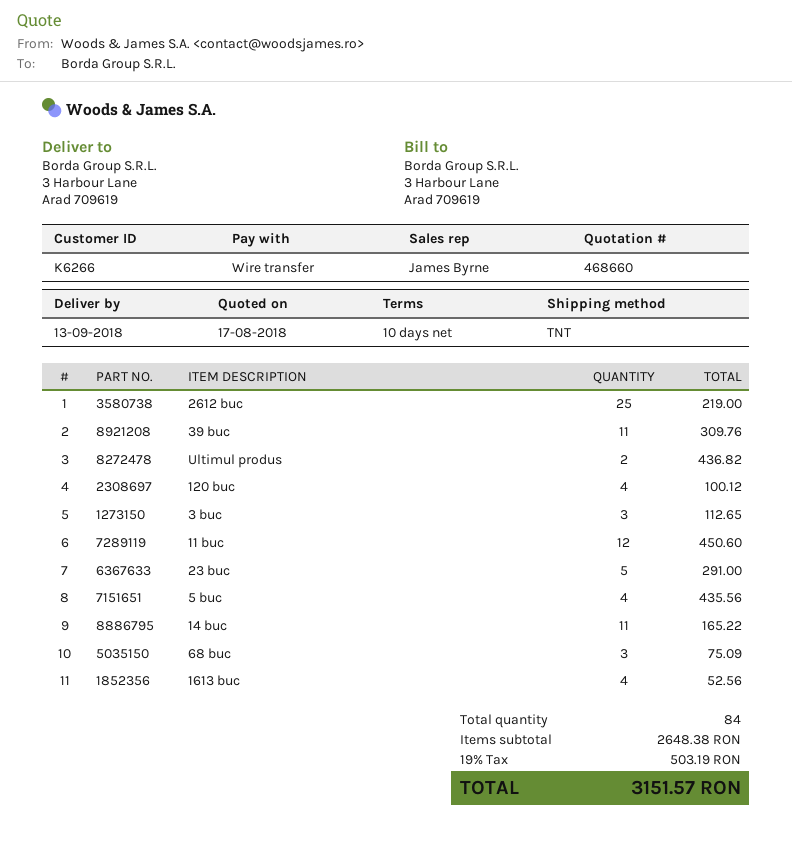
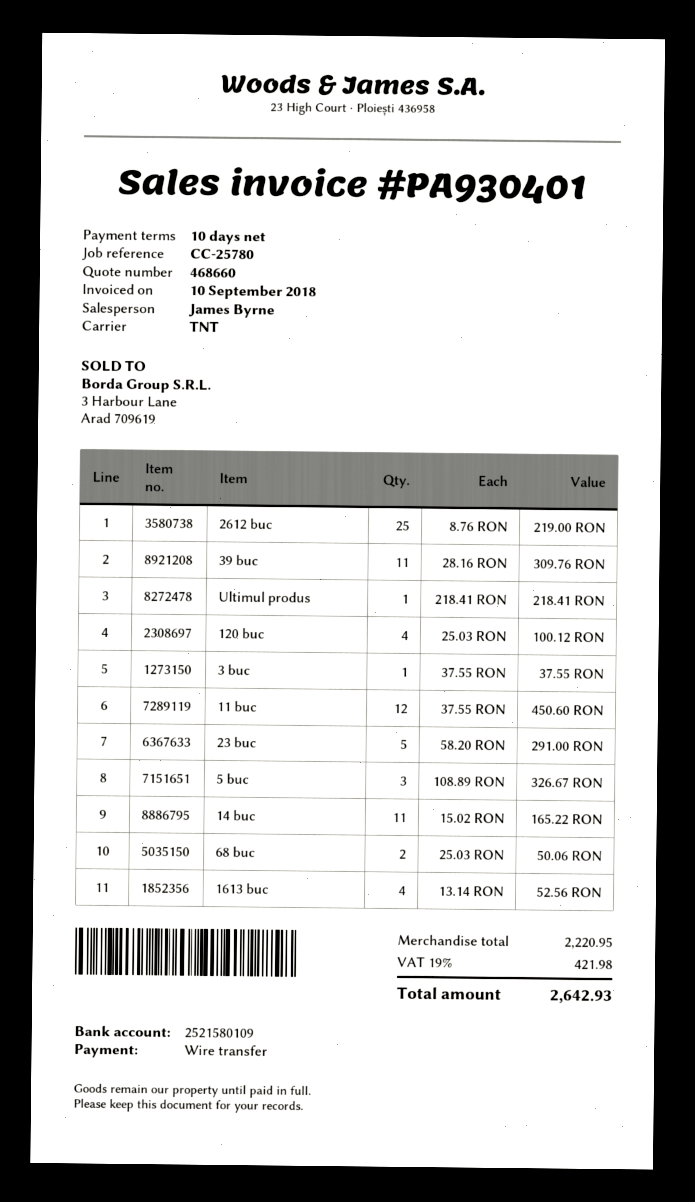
Ultimul produs: 2 for 436.82 -> 1 for 218.41
3 buc: 3 for 112.65 -> 1 for 37.55
5 buc: 4 for 435.56 -> 3 for 326.67
68 buc: 3 for 75.09 -> 2 for 50.06
subtotal: 2648.38 -> 2220.95
tax: 19% = 503.19 -> 19% = 421.98
total: 3151.57 -> 2642.93

